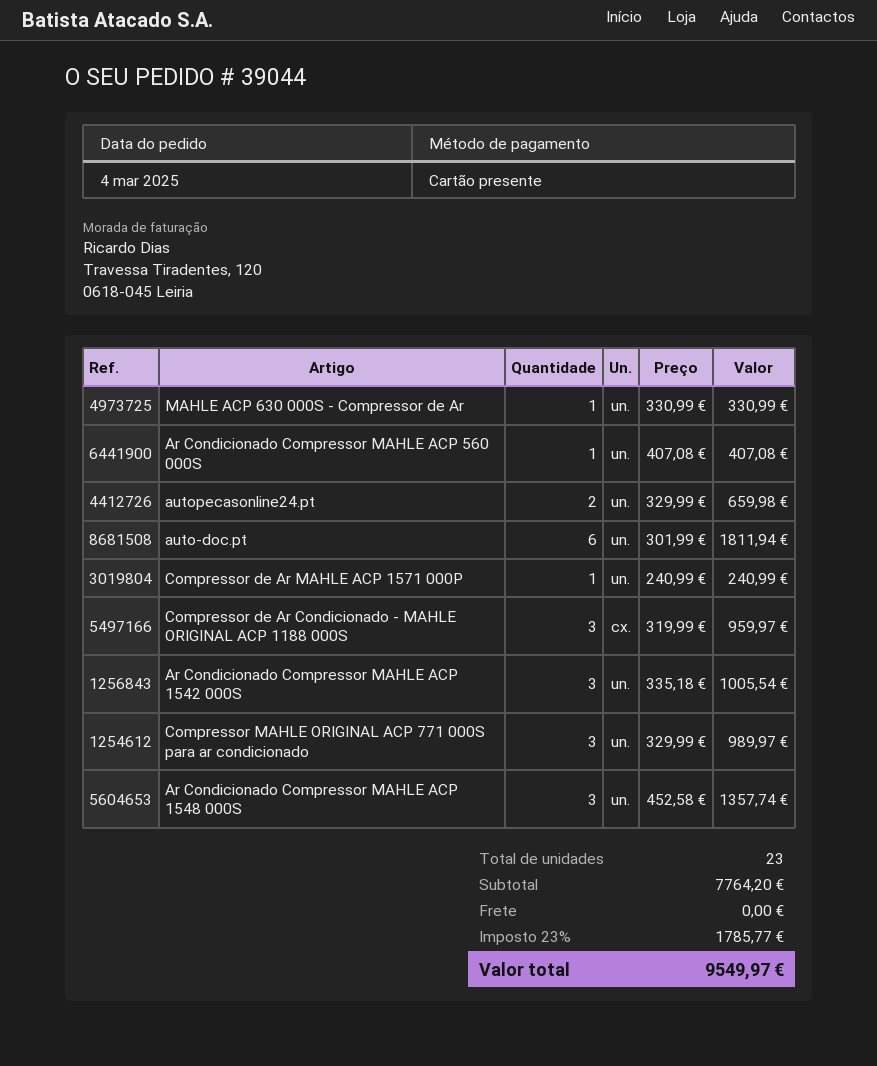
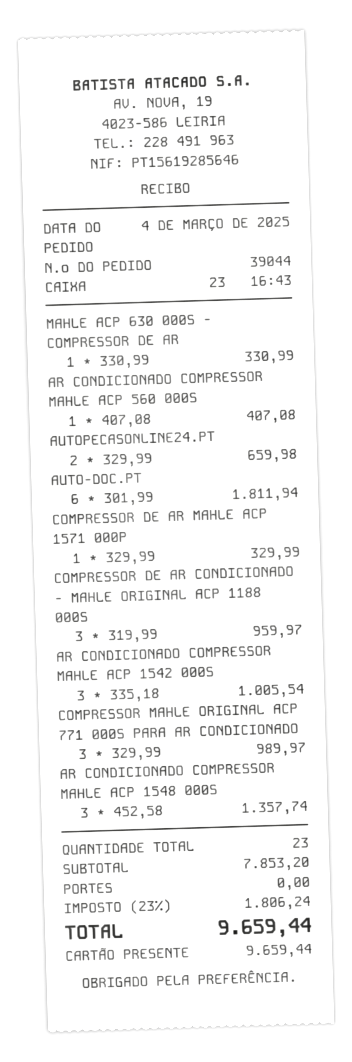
Compressor de Ar MAHLE ACP 1571 000P: 1 x 240.99 = 240.99 -> 1 x 329.99 = 329.99
subtotal: 7764.20 -> 7853.20
tax: 23% = 1785.77 -> 23% = 1806.24
total: 9549.97 -> 9659.44

